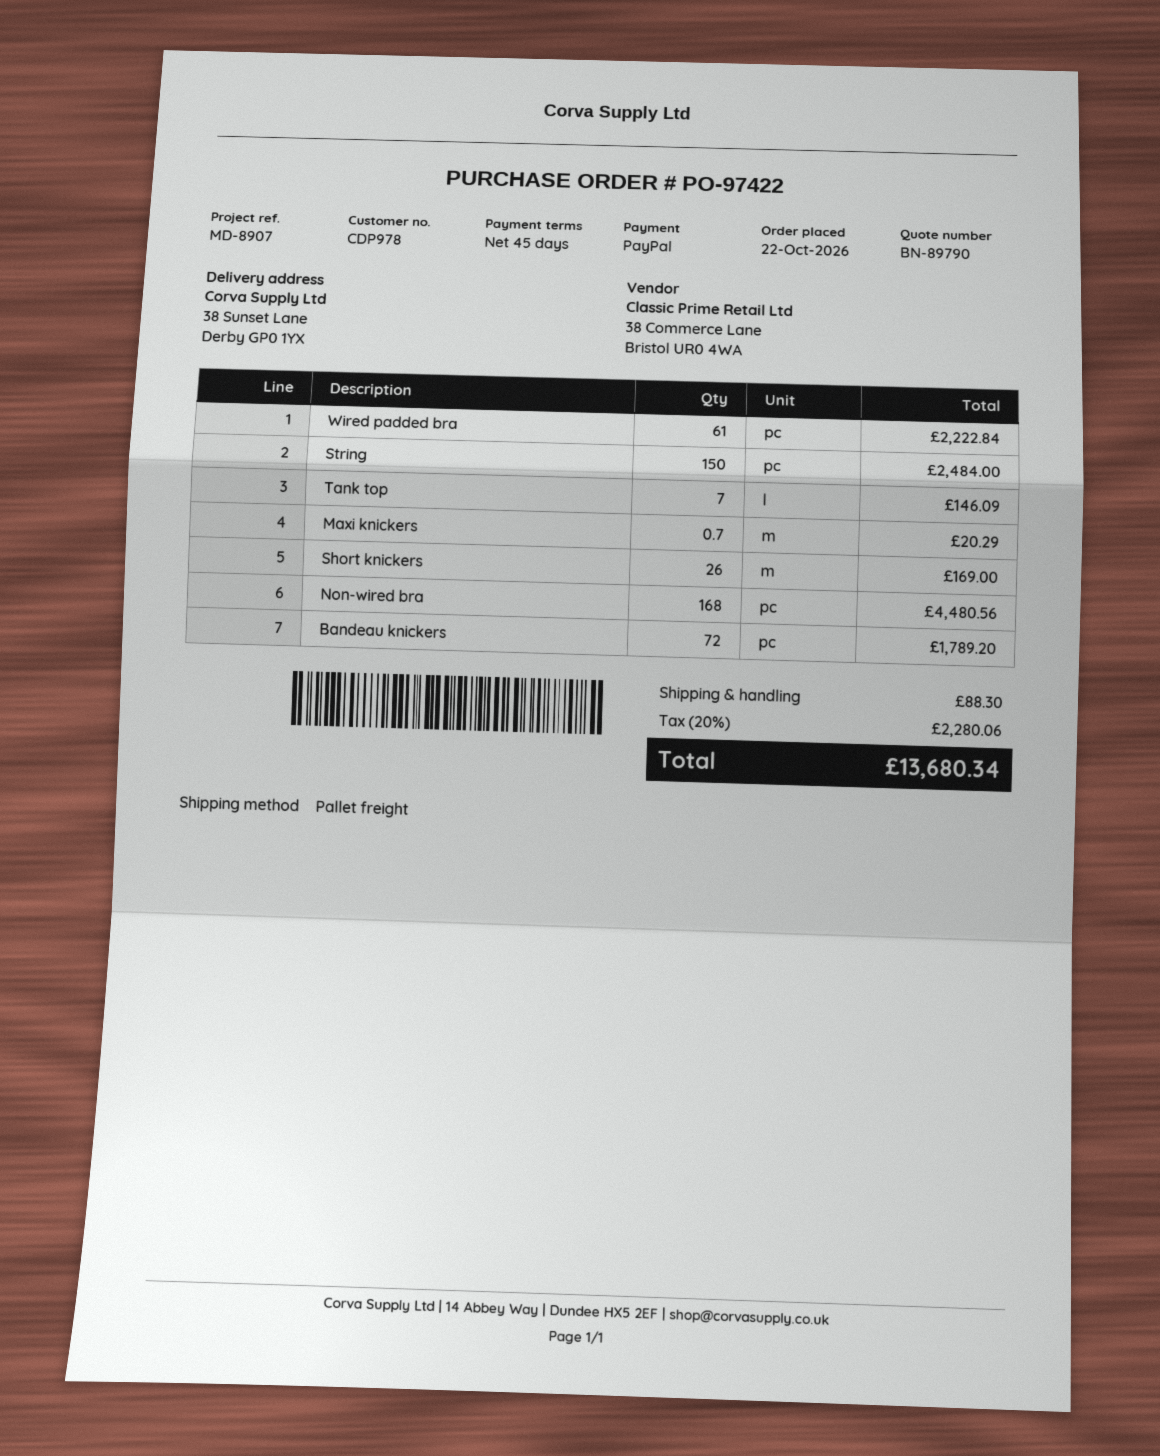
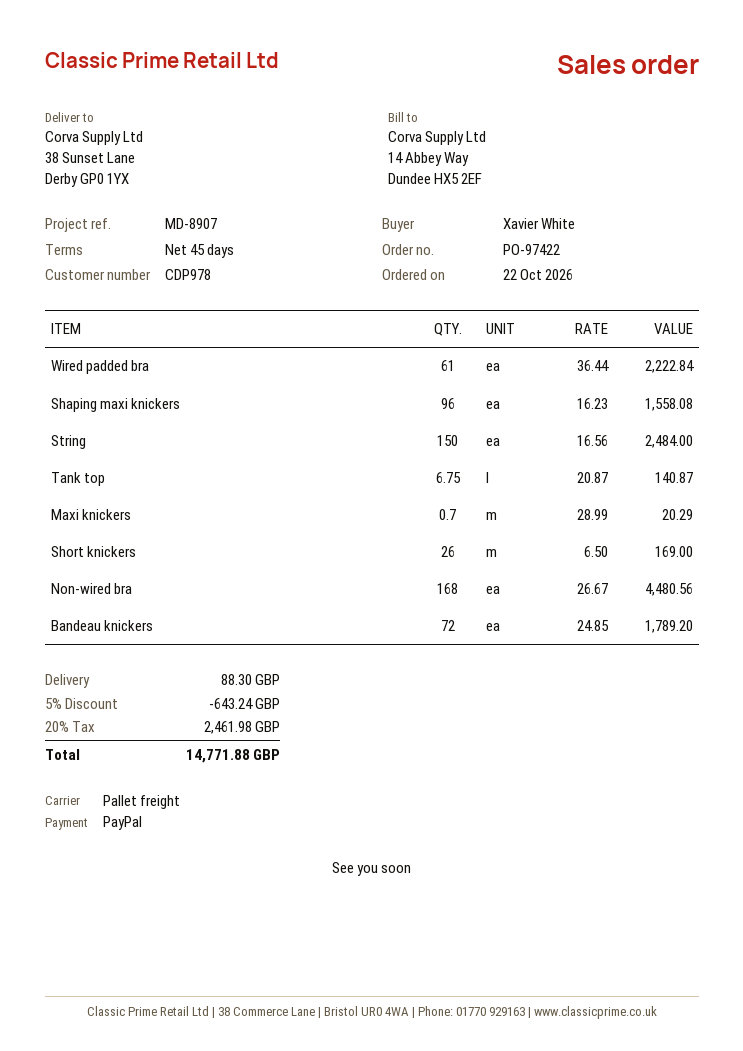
Tank top: 7 for 146.09 -> 6.75 for 140.87
Shaping maxi knickers: none -> 96 for 1558.08
discount: none -> 5% = 643.24
tax: 20% = 2280.06 -> 20% = 2461.98
total: 13680.34 -> 14771.88

